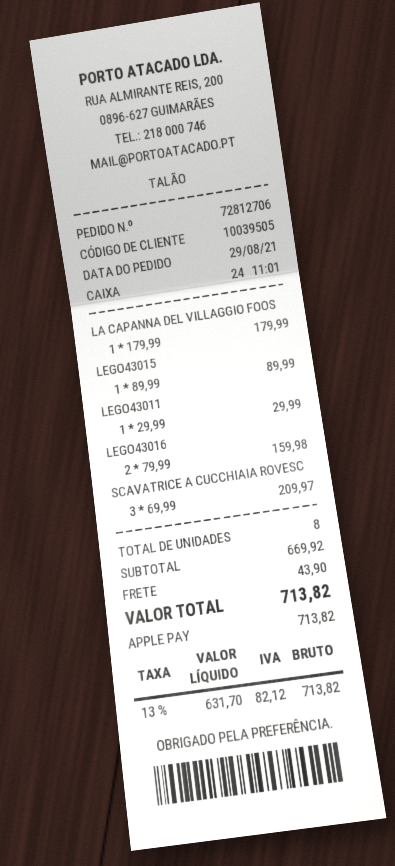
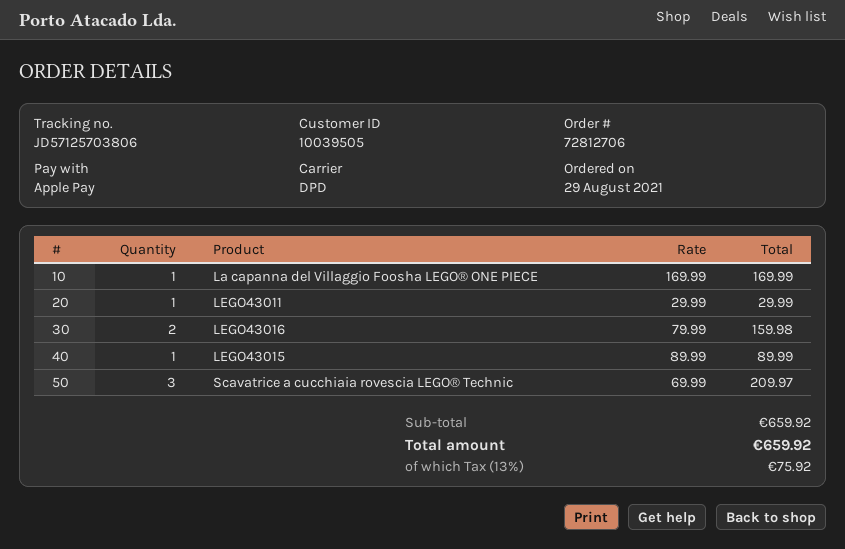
LA CAPANNA DEL VILLAGGIO FOOS: 1 x 179.99 = 179.99 -> 1 x 169.99 = 169.99
subtotal: 669.92 -> 659.92
shipping: 43.90 -> none
tax: 13% = 82.12 -> 13% = 75.92
total: 713.82 -> 659.92

